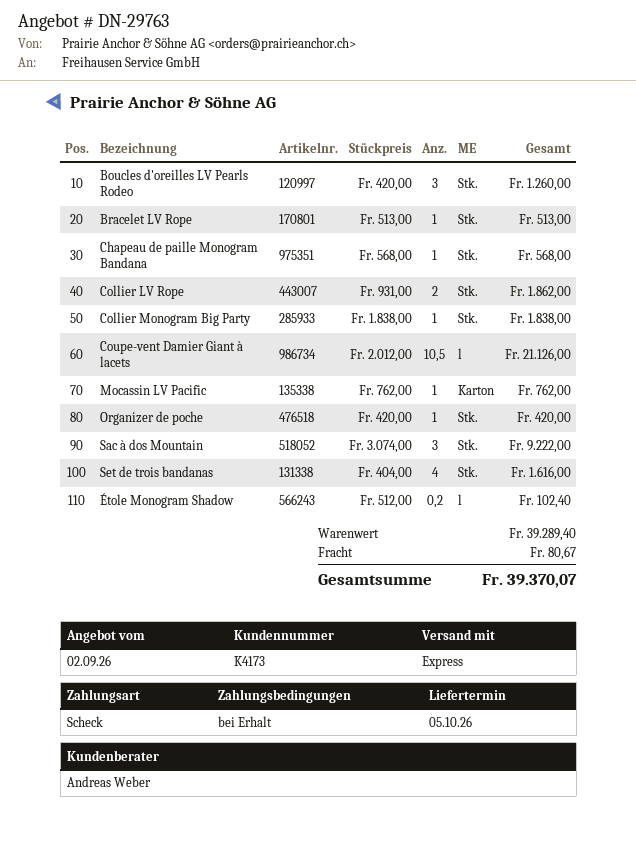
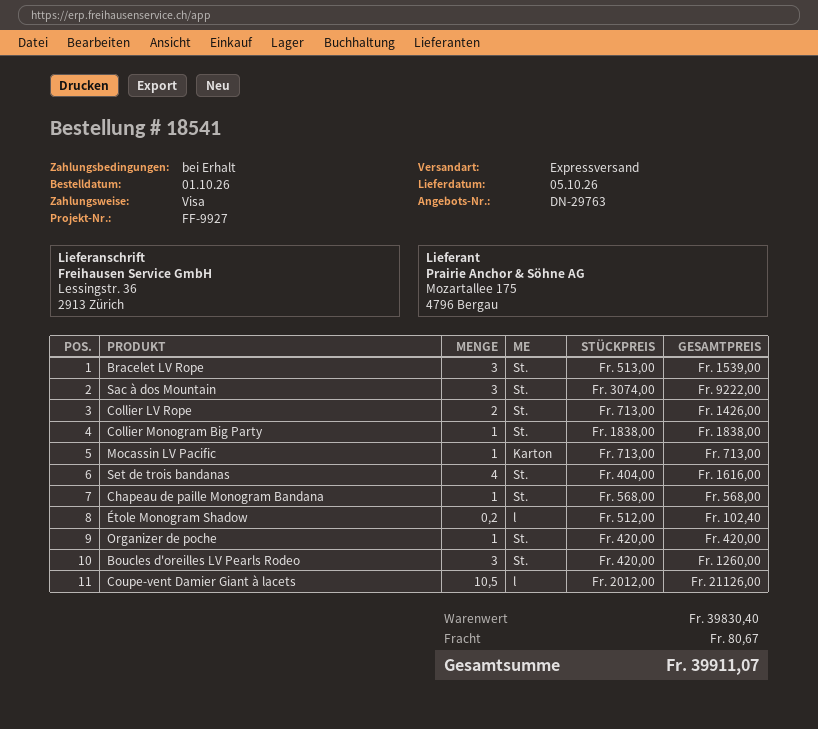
payment method: cheque -> Visa
Bracelet LV Rope: 1 x 513.00 = 513.00 -> 3 x 513.00 = 1539.00
Collier LV Rope: 2 x 931.00 = 1862.00 -> 2 x 713.00 = 1426.00
Mocassin LV Pacific: 1 x 762.00 = 762.00 -> 1 x 713.00 = 713.00
subtotal: 39289.40 -> 39830.40
total: 39370.07 -> 39911.07

